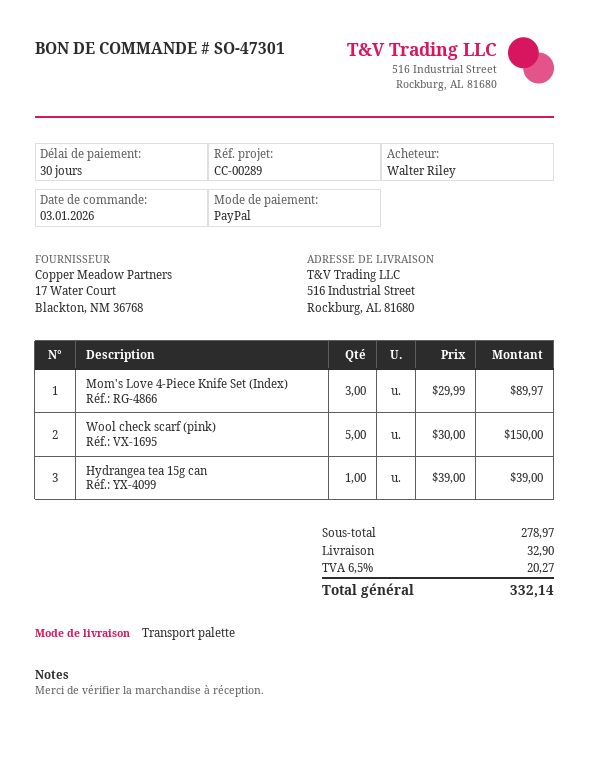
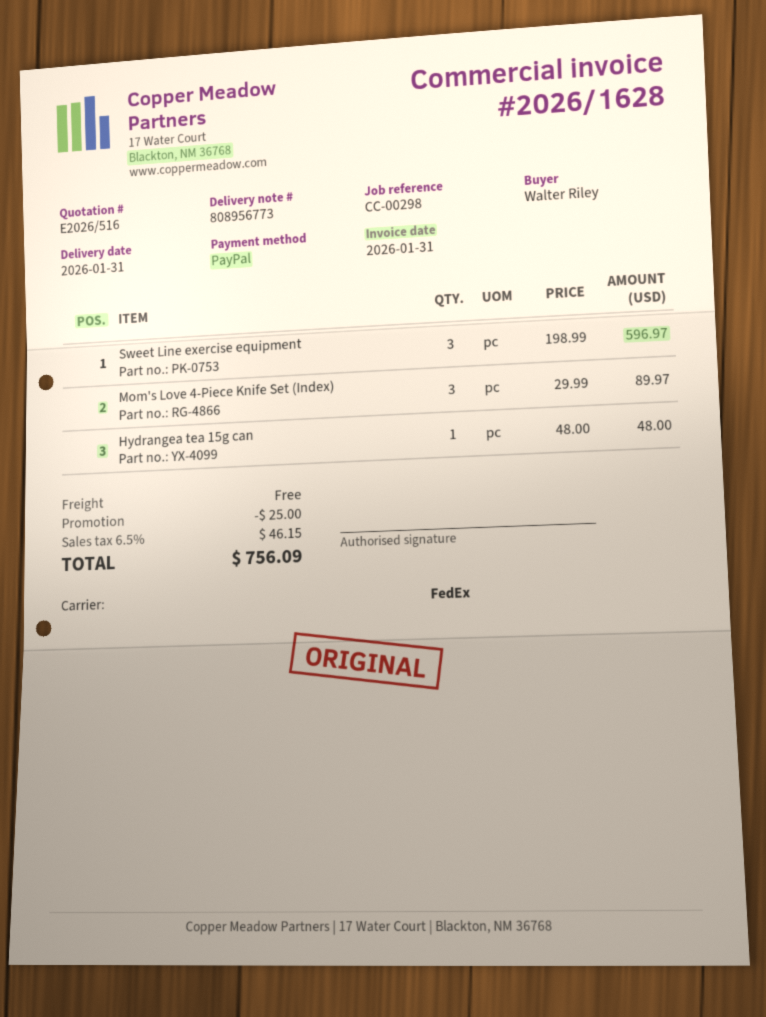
reference: CC-00289 -> CC-00298
shipping method: pallet freight -> FedEx
Wool check scarf (pink): 5 x 30.00 = 150.00 -> none
Hydrangea tea 15g can: 1 x 39.00 = 39.00 -> 1 x 48.00 = 48.00
Sweet Line exercise equipment: none -> 3 x 198.99 = 596.97
discount: none -> 25.00
shipping: 32.90 -> 0.00
tax: 6.5% = 20.27 -> 6.5% = 46.15
total: 332.14 -> 756.09

